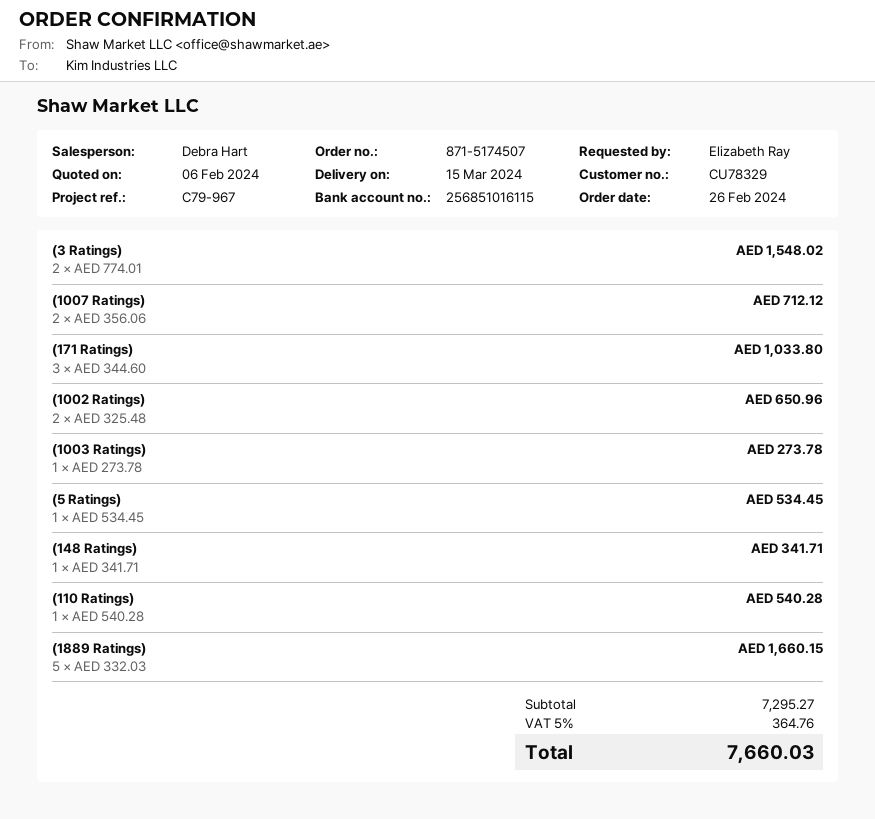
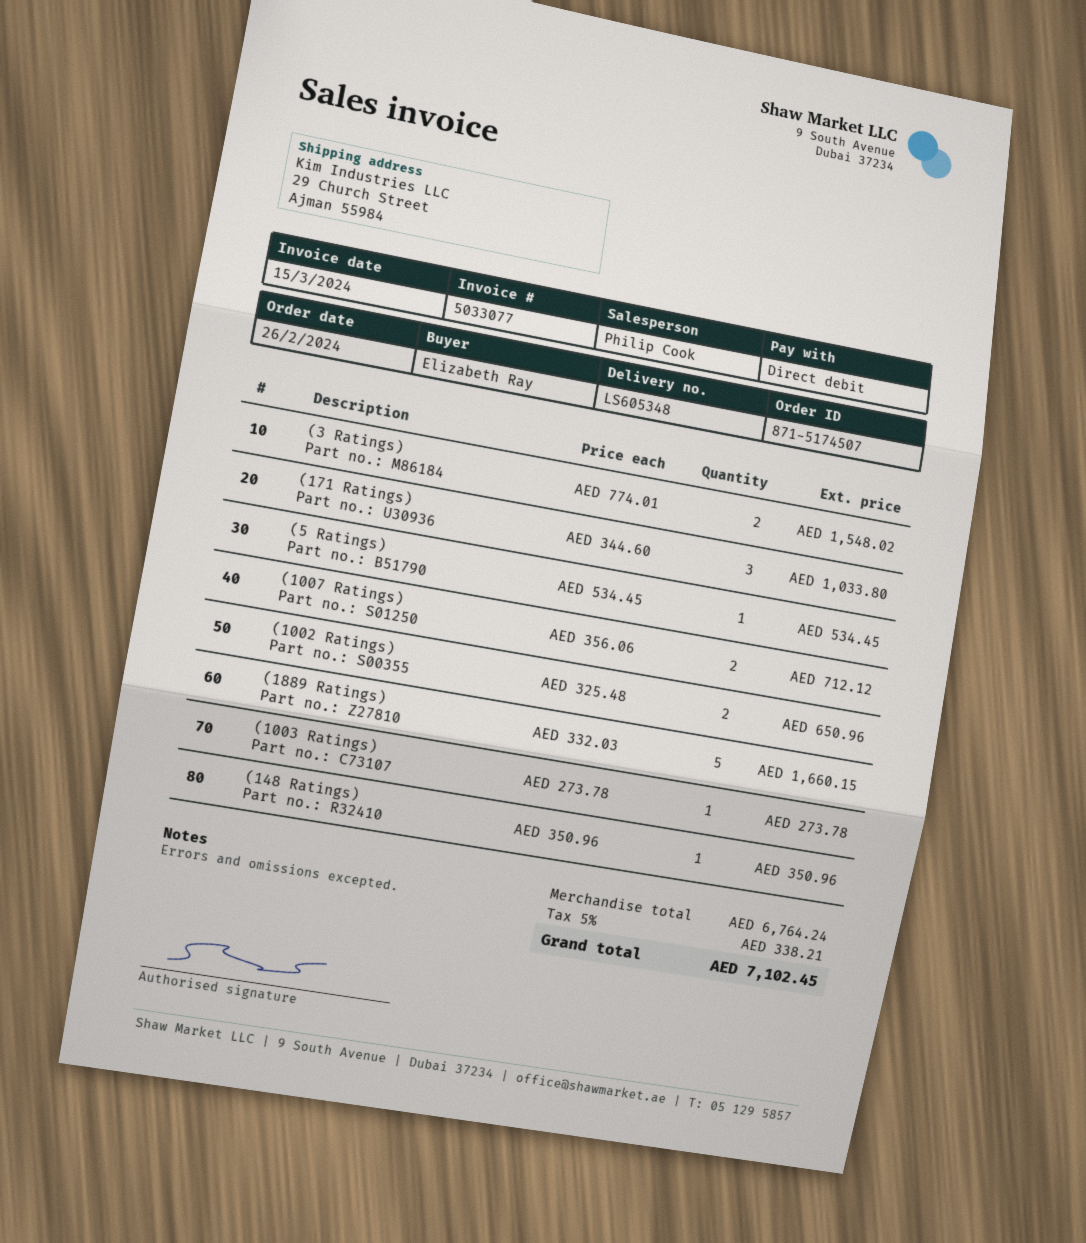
sales rep: Debra Hart -> Philip Cook
(148 Ratings): 1 x 341.71 = 341.71 -> 1 x 350.96 = 350.96
(110 Ratings): 1 x 540.28 = 540.28 -> none
subtotal: 7295.27 -> 6764.24
tax: 5% = 364.76 -> 5% = 338.21
total: 7660.03 -> 7102.45

